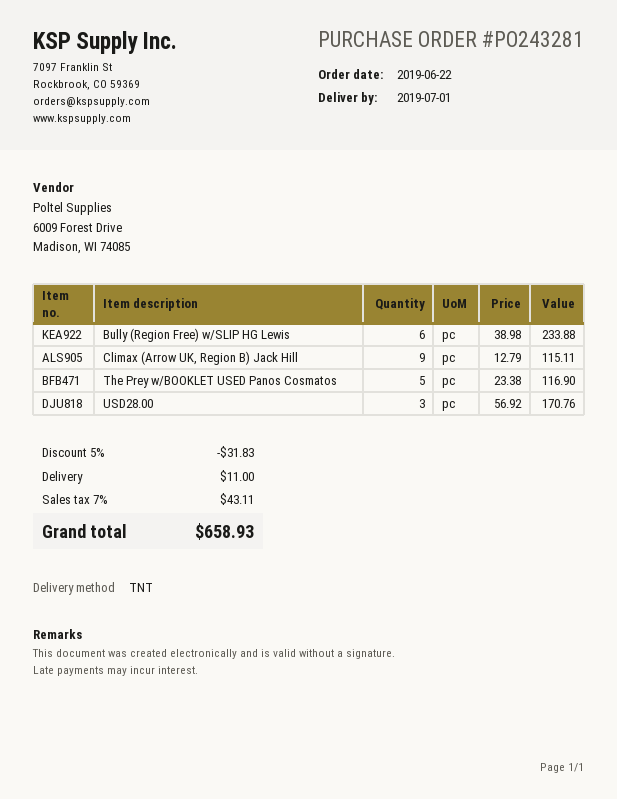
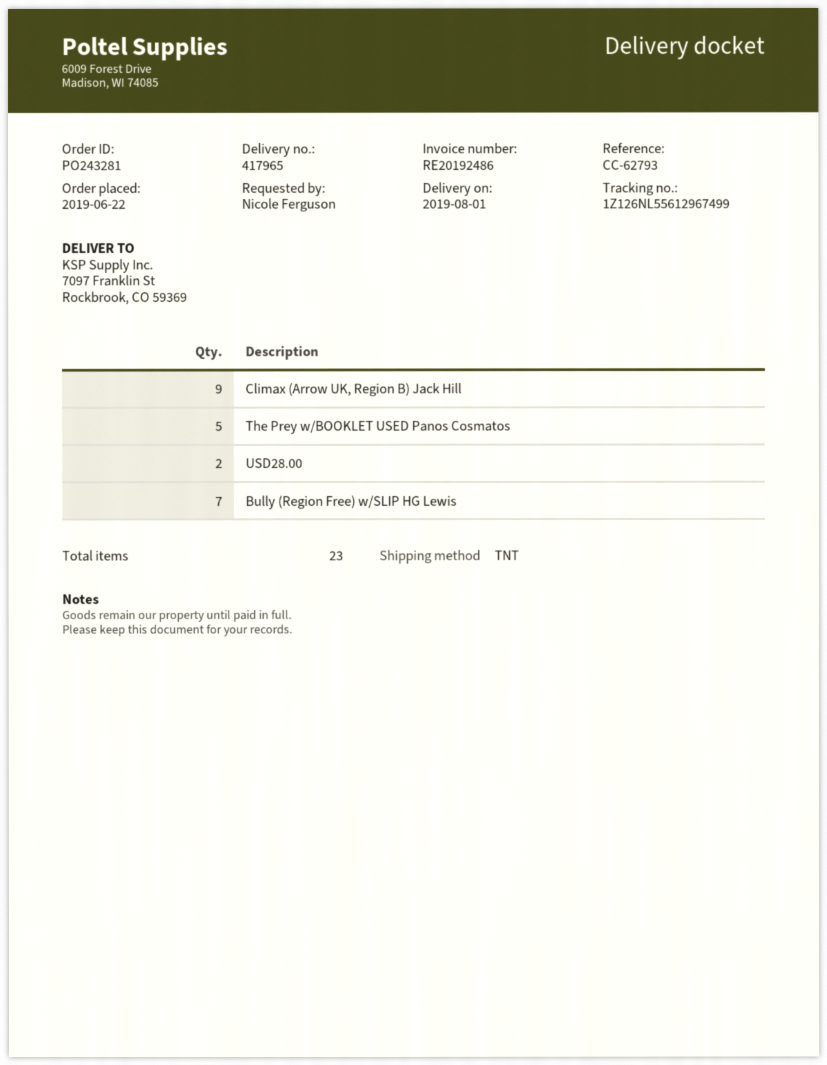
delivery date: 2019-07-01 -> 2019-08-01
Bully (Region Free) w/SLIP HG Lewis: 6 -> 7
USD28.00: 3 -> 2

